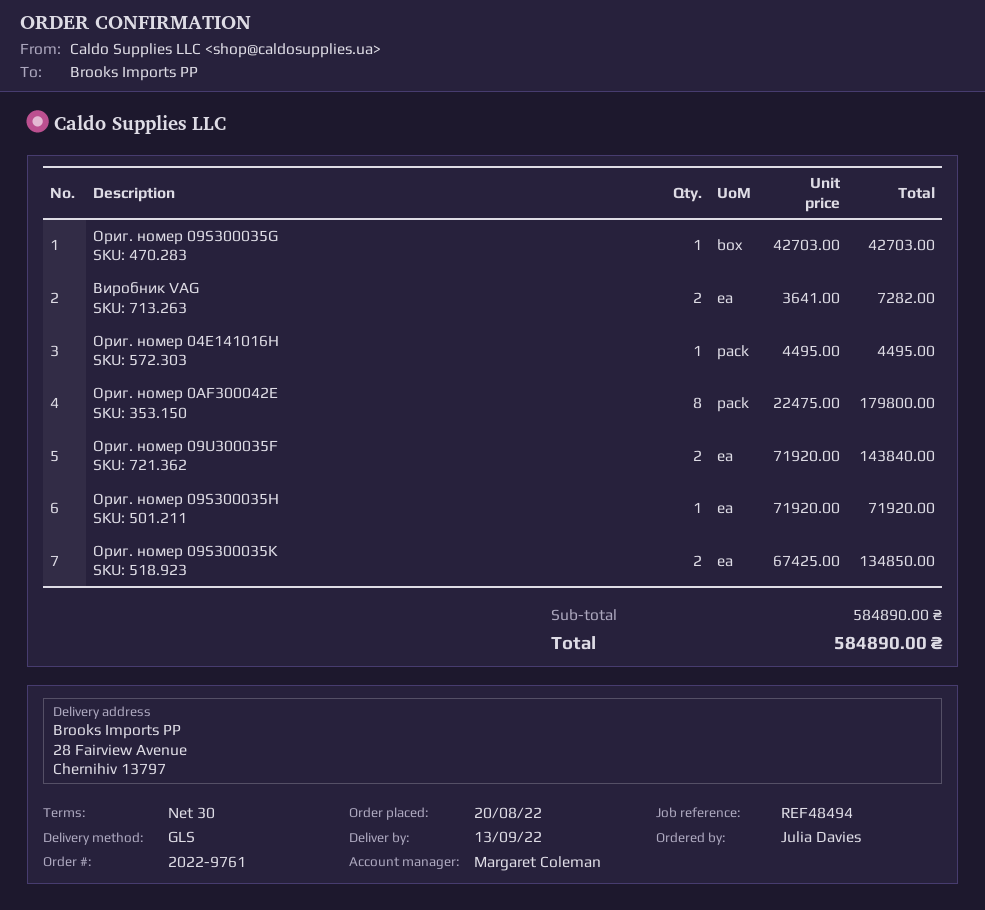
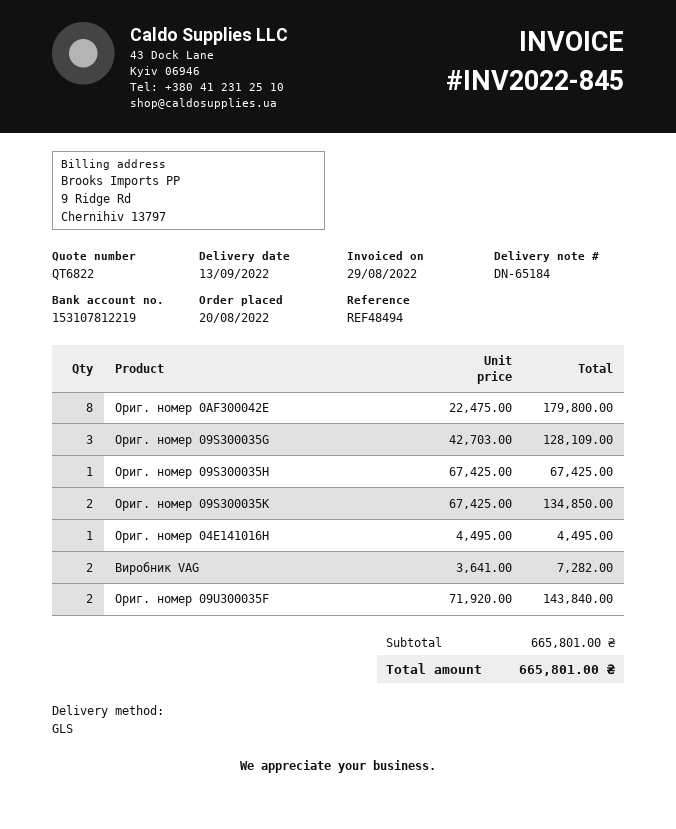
Ориг. номер 09S300035G: 1 x 42703.00 = 42703.00 -> 3 x 42703.00 = 128109.00
Ориг. номер 09S300035H: 1 x 71920.00 = 71920.00 -> 1 x 67425.00 = 67425.00
subtotal: 584890.00 -> 665801.00
total: 584890.00 -> 665801.00

